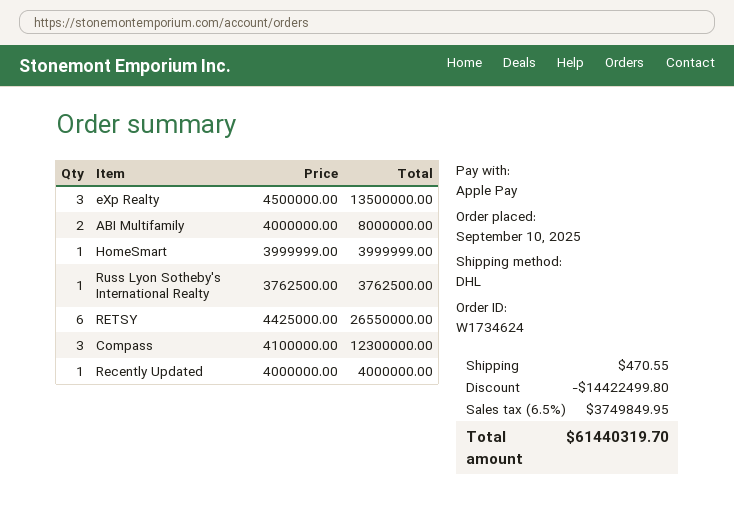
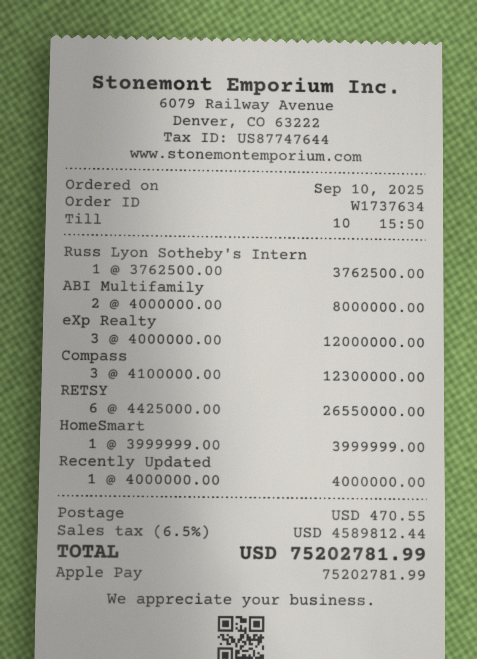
order number: W1734624 -> W1737634
eXp Realty: 3 x 4500000.00 = 13500000.00 -> 3 x 4000000.00 = 12000000.00
discount: 14422499.80 -> none
tax: 6.5% = 3749849.95 -> 6.5% = 4589812.44
total: 61440319.70 -> 75202781.99

